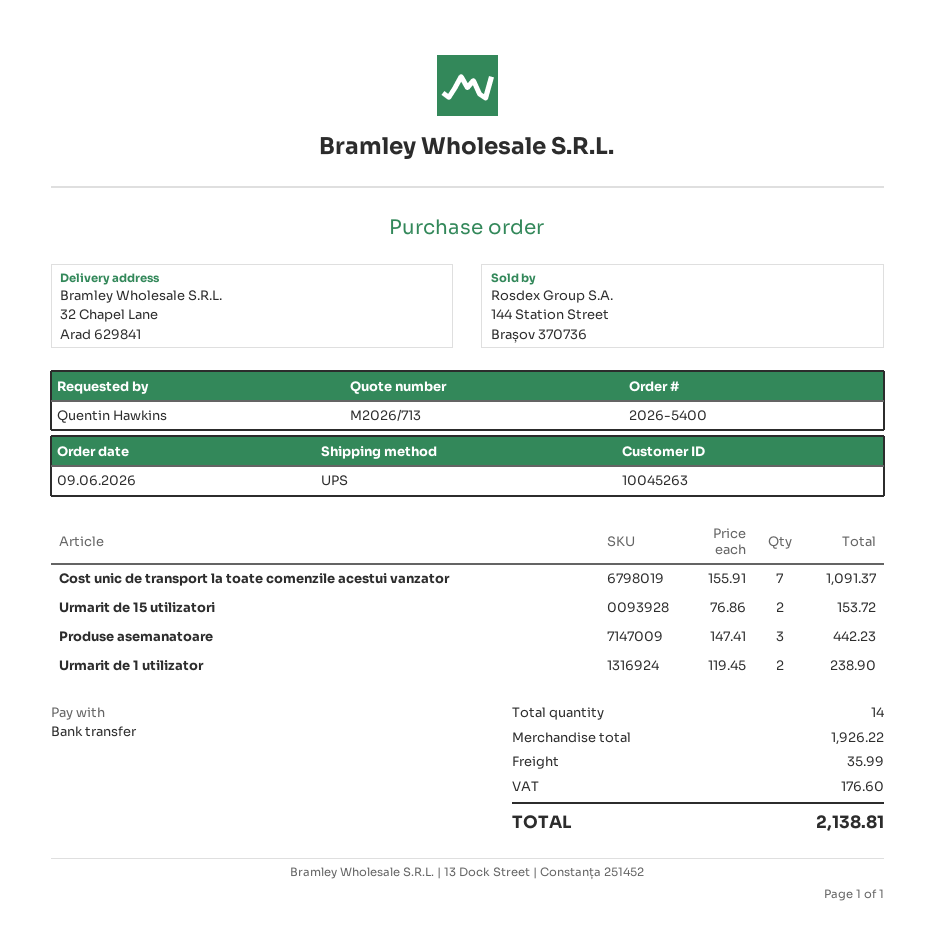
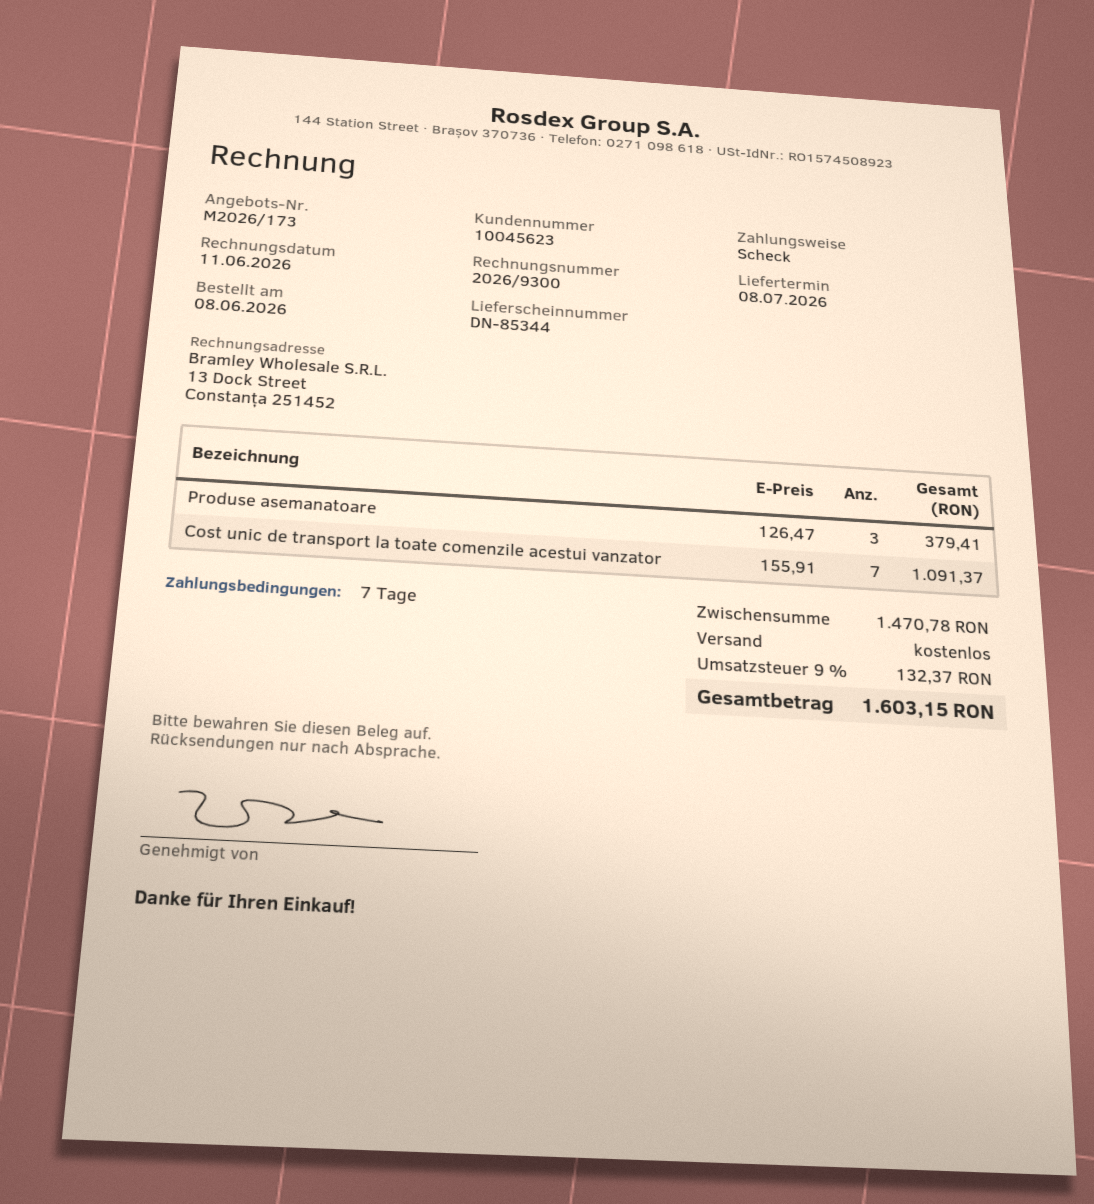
quote number: M2026/713 -> M2026/173
order date: 2026-06-09 -> 2026-06-08
customer number: 10045263 -> 10045623
payment method: bank transfer -> cheque
Urmarit de 15 utilizatori: 2 x 76.86 = 153.72 -> none
Produse asemanatoare: 3 x 147.41 = 442.23 -> 3 x 126.47 = 379.41
Urmarit de 1 utilizator: 2 x 119.45 = 238.90 -> none
subtotal: 1926.22 -> 1470.78
shipping: 35.99 -> 0.00
tax: 176.60 -> 132.37
total: 2138.81 -> 1603.15

